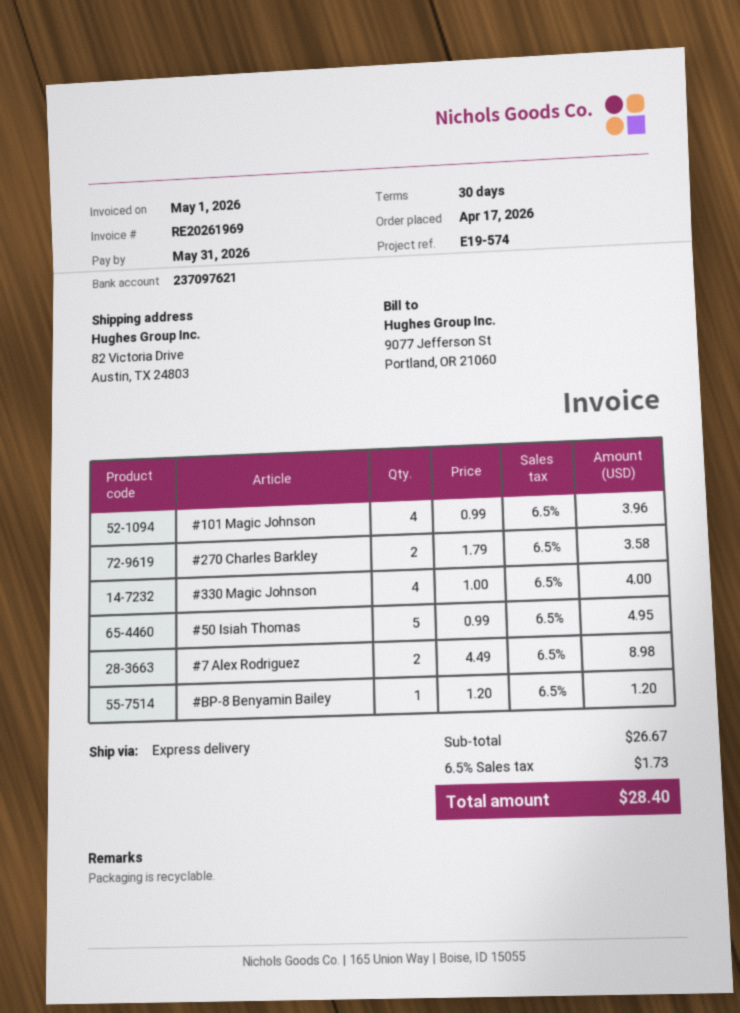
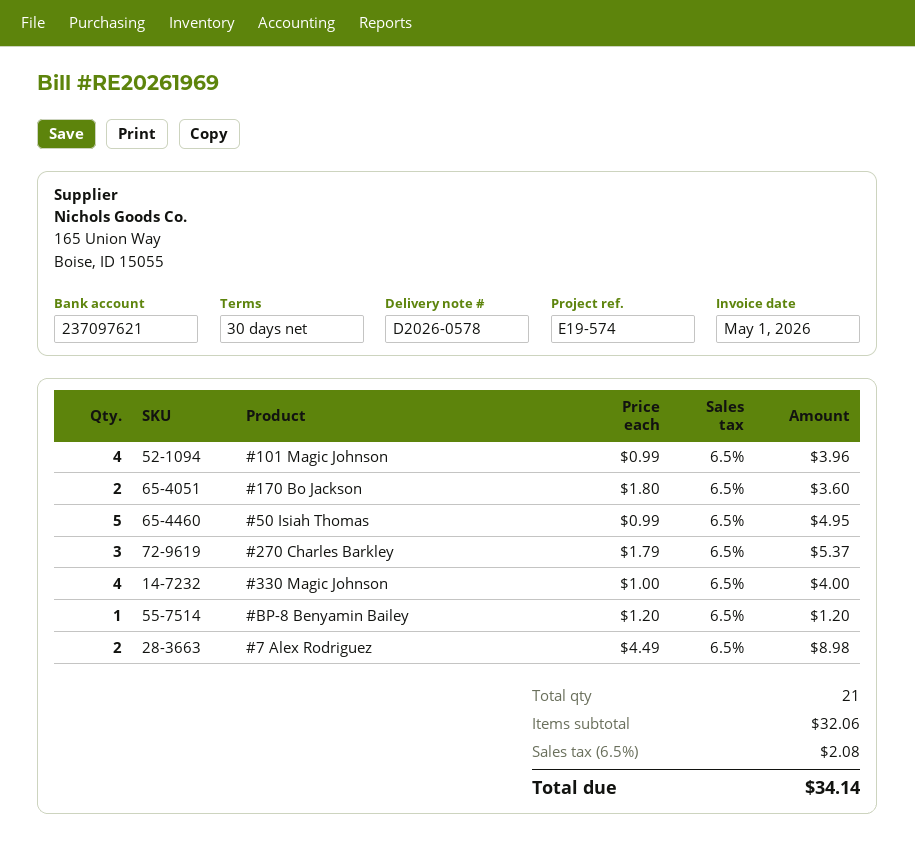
#270 Charles Barkley: 2 x 1.79 = 3.58 -> 3 x 1.79 = 5.37
#170 Bo Jackson: none -> 2 x 1.80 = 3.60
subtotal: 26.67 -> 32.06
tax: 6.5% = 1.73 -> 6.5% = 2.08
total: 28.40 -> 34.14

